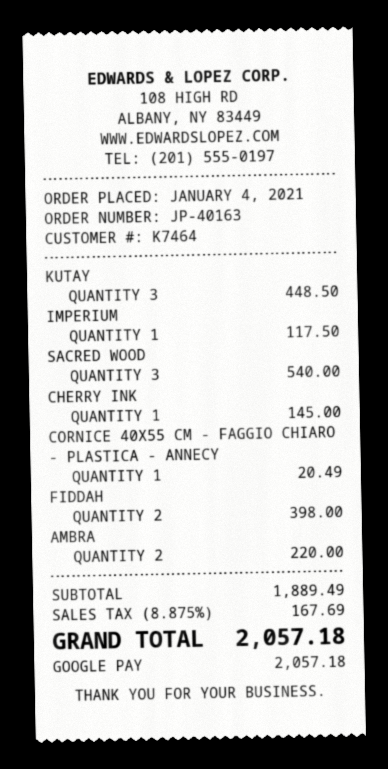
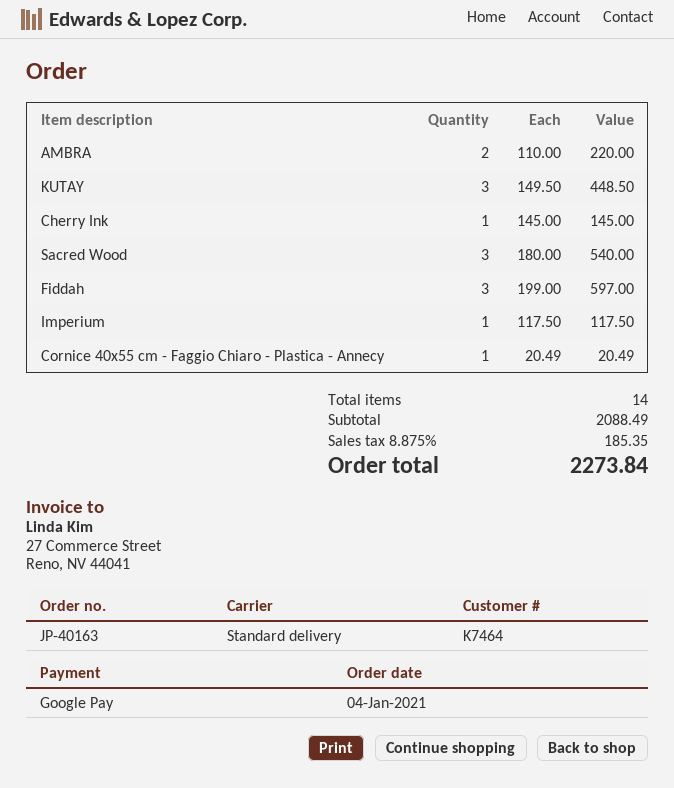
FIDDAH: 2 for 398.00 -> 3 for 597.00
subtotal: 1889.49 -> 2088.49
tax: 8.875% = 167.69 -> 8.875% = 185.35
total: 2057.18 -> 2273.84

